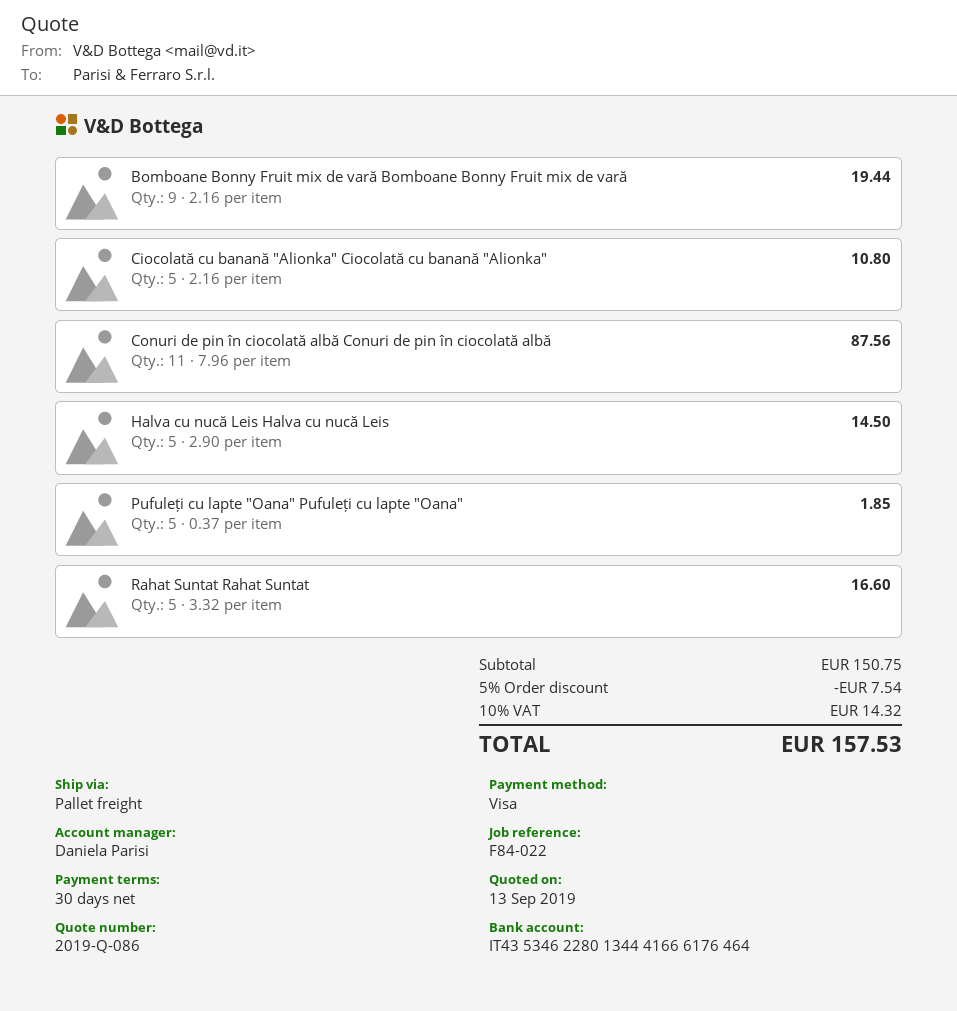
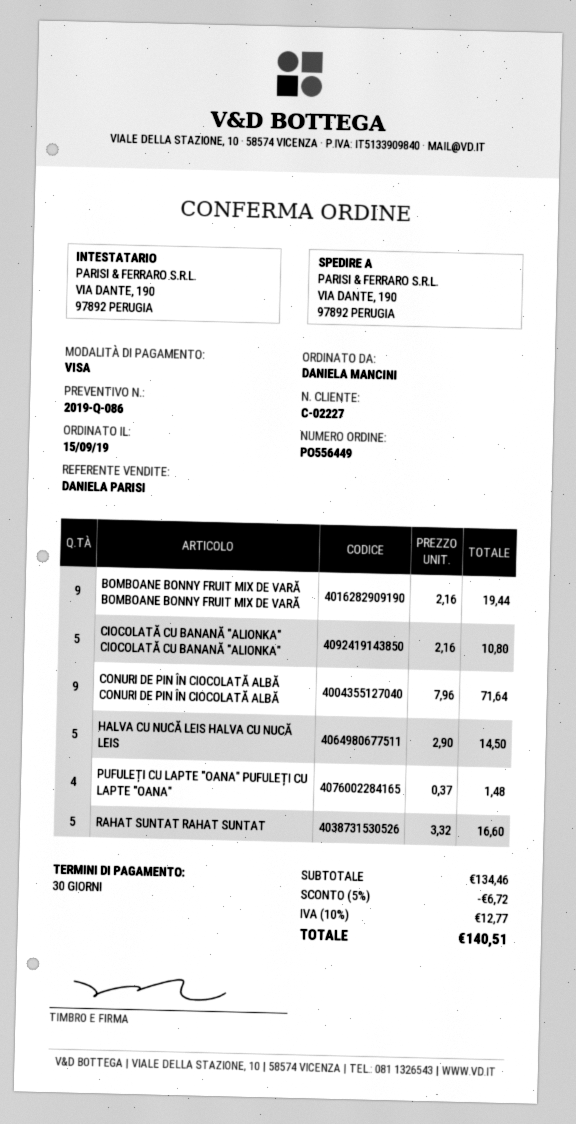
Conuri de pin în ciocolată albă Conuri de pin în ciocolată albă: 11 x 7.96 = 87.56 -> 9 x 7.96 = 71.64
Pufuleți cu lapte "Oana" Pufuleți cu lapte "Oana": 5 x 0.37 = 1.85 -> 4 x 0.37 = 1.48
subtotal: 150.75 -> 134.46
discount: 5% = 7.54 -> 5% = 6.72
tax: 10% = 14.32 -> 10% = 12.77
total: 157.53 -> 140.51

